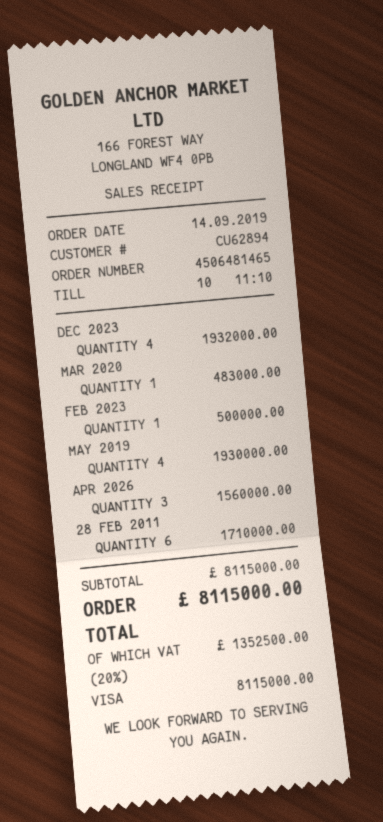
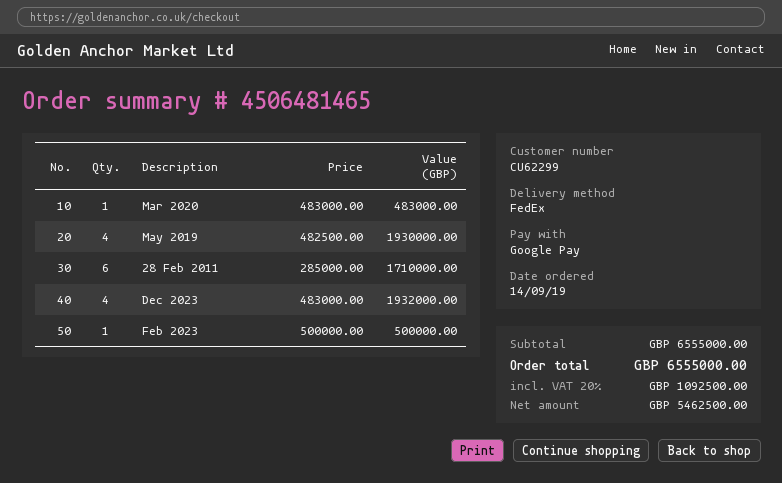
customer number: CU62894 -> CU62299
payment method: Visa -> Google Pay
APR 2026: 3 for 1560000.00 -> none
subtotal: 8115000.00 -> 6555000.00
tax: 20% = 1352500.00 -> 20% = 1092500.00
total: 8115000.00 -> 6555000.00

